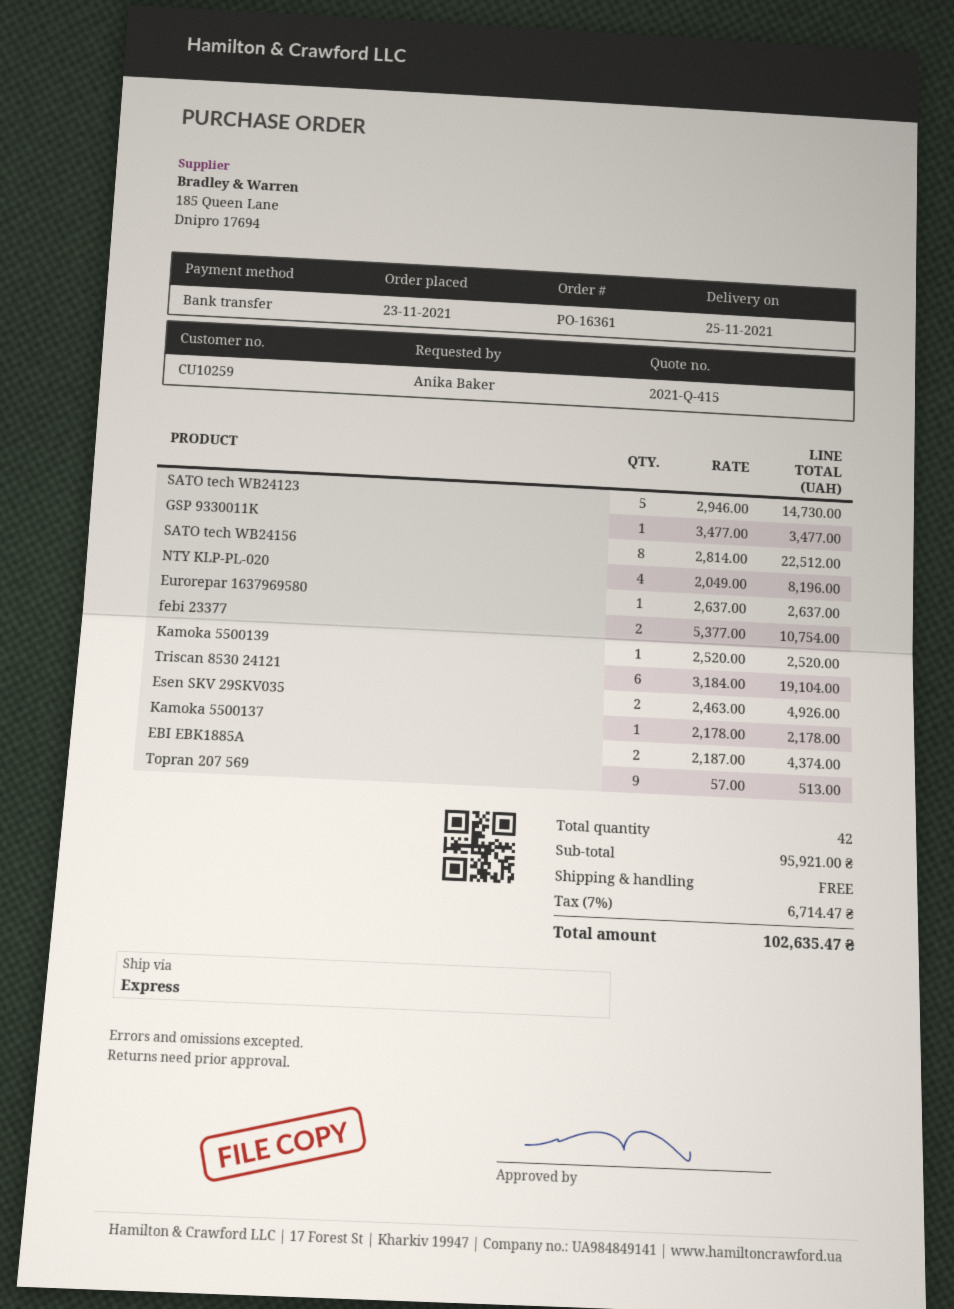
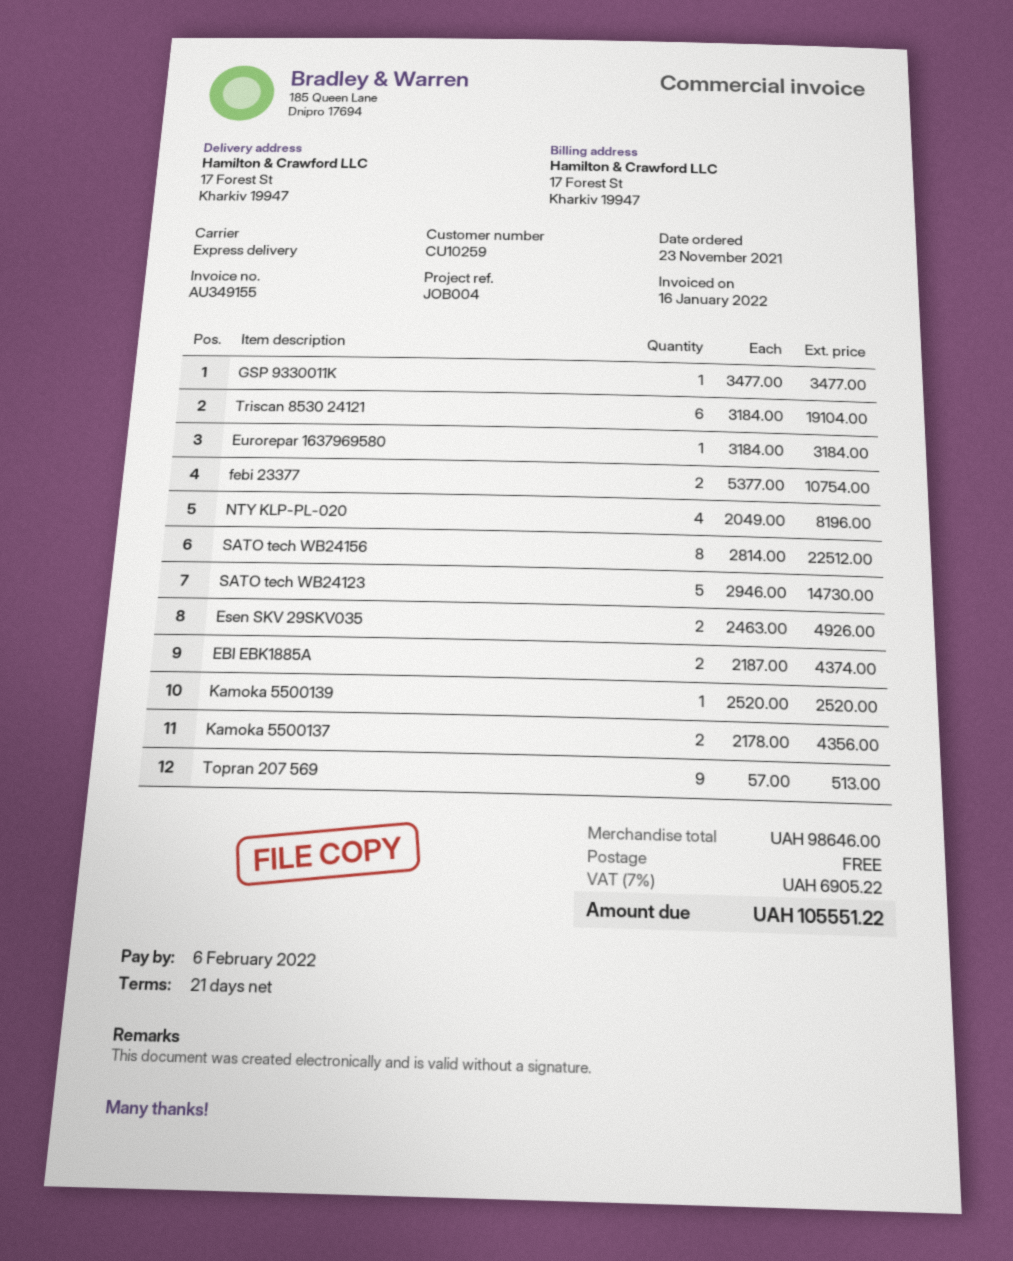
Eurorepar 1637969580: 1 x 2637.00 = 2637.00 -> 1 x 3184.00 = 3184.00
Kamoka 5500137: 1 x 2178.00 = 2178.00 -> 2 x 2178.00 = 4356.00
subtotal: 95921.00 -> 98646.00
tax: 7% = 6714.47 -> 7% = 6905.22
total: 102635.47 -> 105551.22

